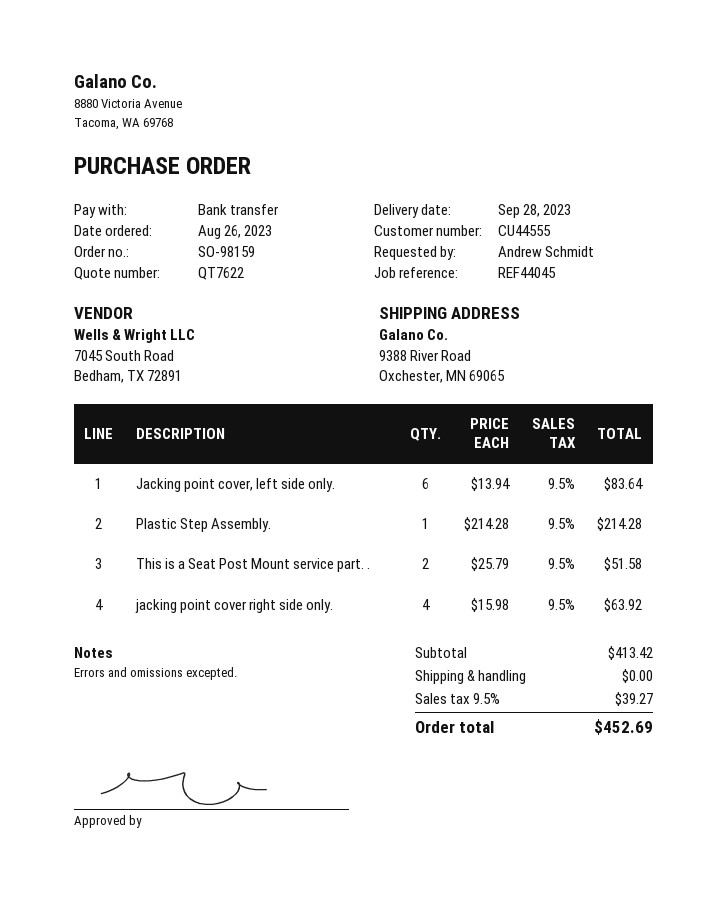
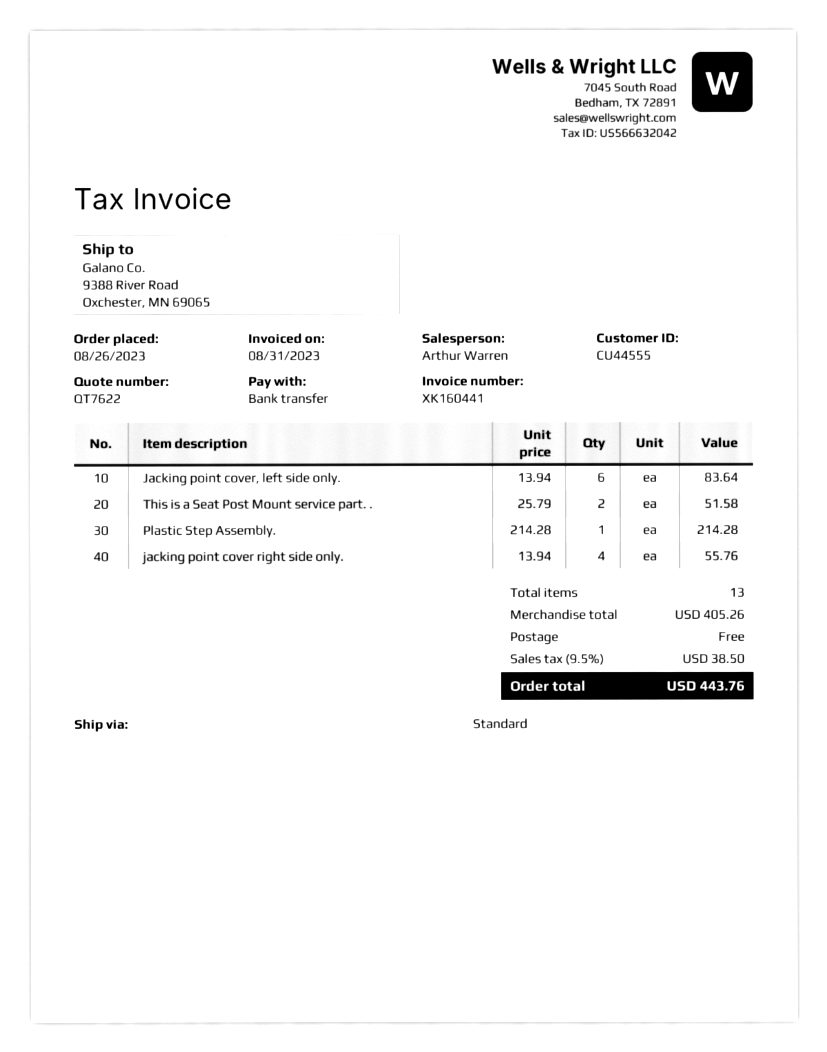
jacking point cover right side only.: 4 x 15.98 = 63.92 -> 4 x 13.94 = 55.76
subtotal: 413.42 -> 405.26
tax: 9.5% = 39.27 -> 9.5% = 38.50
total: 452.69 -> 443.76

